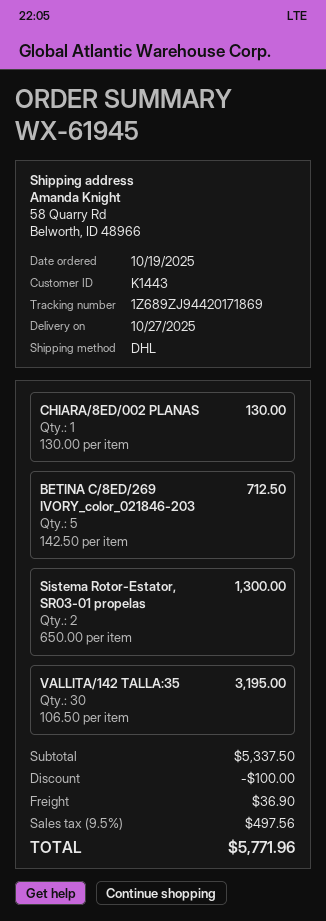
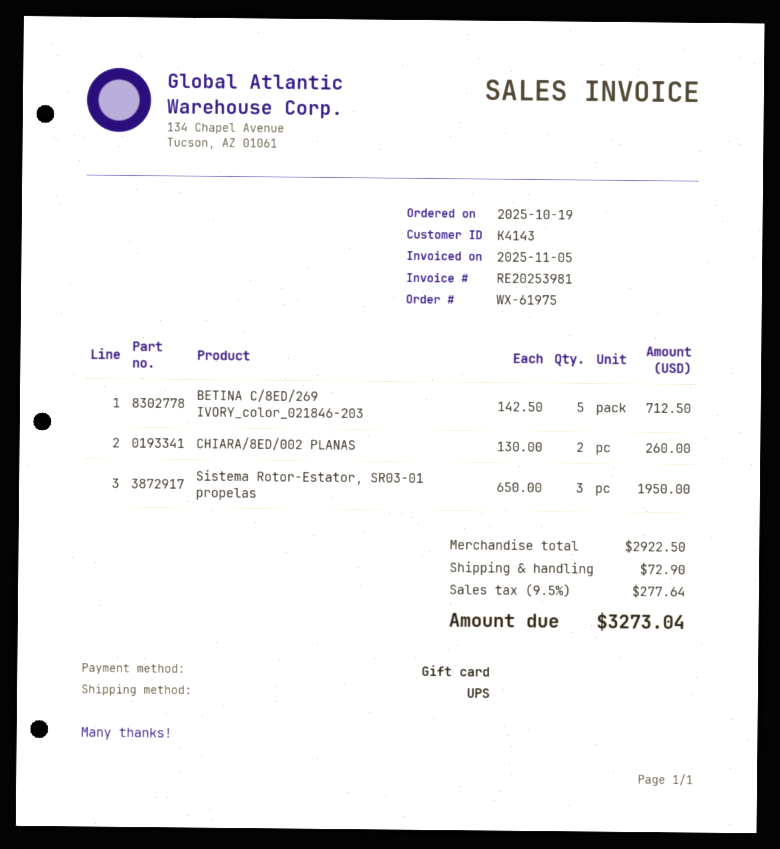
order number: WX-61945 -> WX-61975
customer number: K1443 -> K4143
shipping method: DHL -> UPS
CHIARA/8ED/002 PLANAS: 1 x 130.00 = 130.00 -> 2 x 130.00 = 260.00
Sistema Rotor-Estator, SR03-01 propelas: 2 x 650.00 = 1300.00 -> 3 x 650.00 = 1950.00
VALLITA/142 TALLA:35: 30 x 106.50 = 3195.00 -> none
subtotal: 5337.50 -> 2922.50
discount: 100.00 -> none
shipping: 36.90 -> 72.90
tax: 9.5% = 497.56 -> 9.5% = 277.64
total: 5771.96 -> 3273.04

